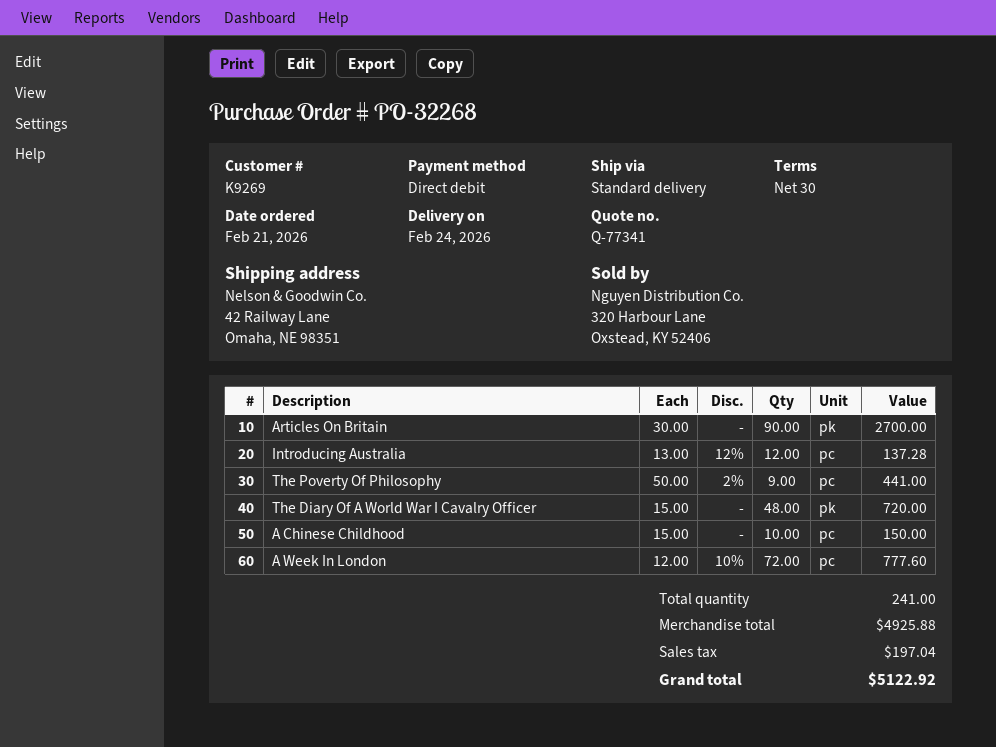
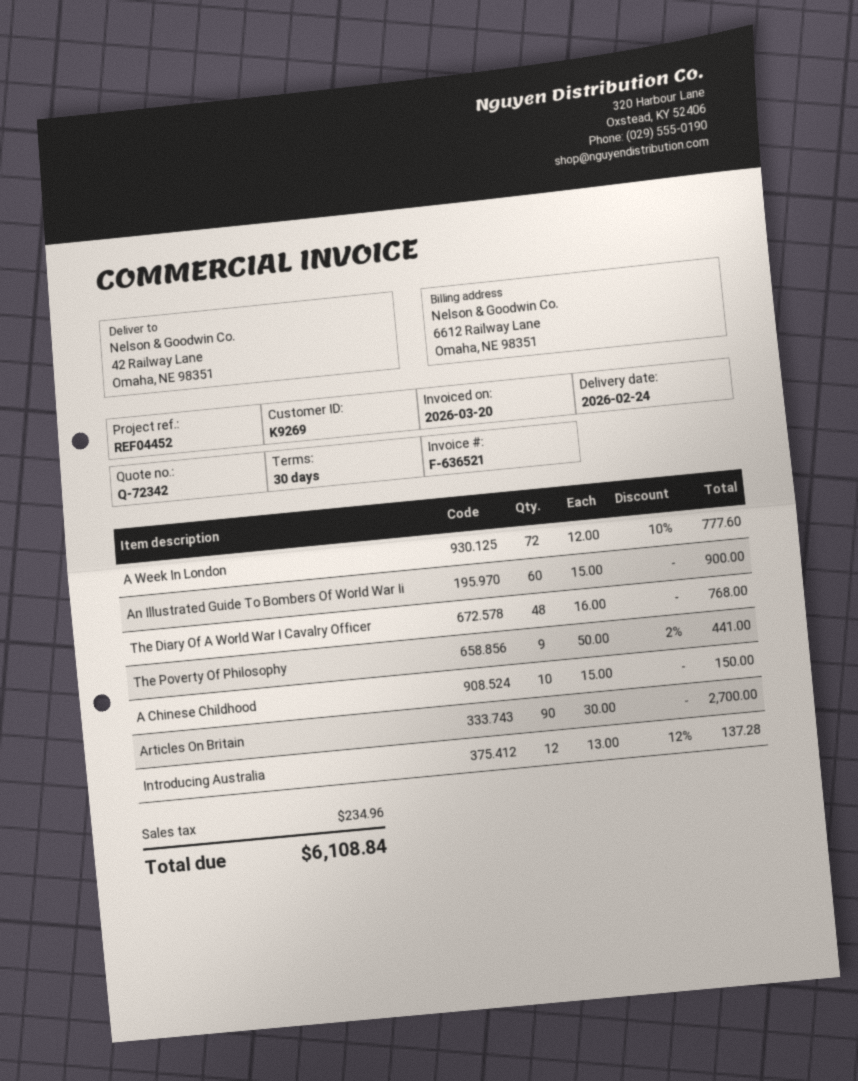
quote number: Q-77341 -> Q-72342
The Diary Of A World War I Cavalry Officer: 48 x 15.00 = 720.00 -> 48 x 16.00 = 768.00
An Illustrated Guide To Bombers Of World War Ii: none -> 60 x 15.00 = 900.00
tax: 197.04 -> 234.96
total: 5122.92 -> 6108.84

